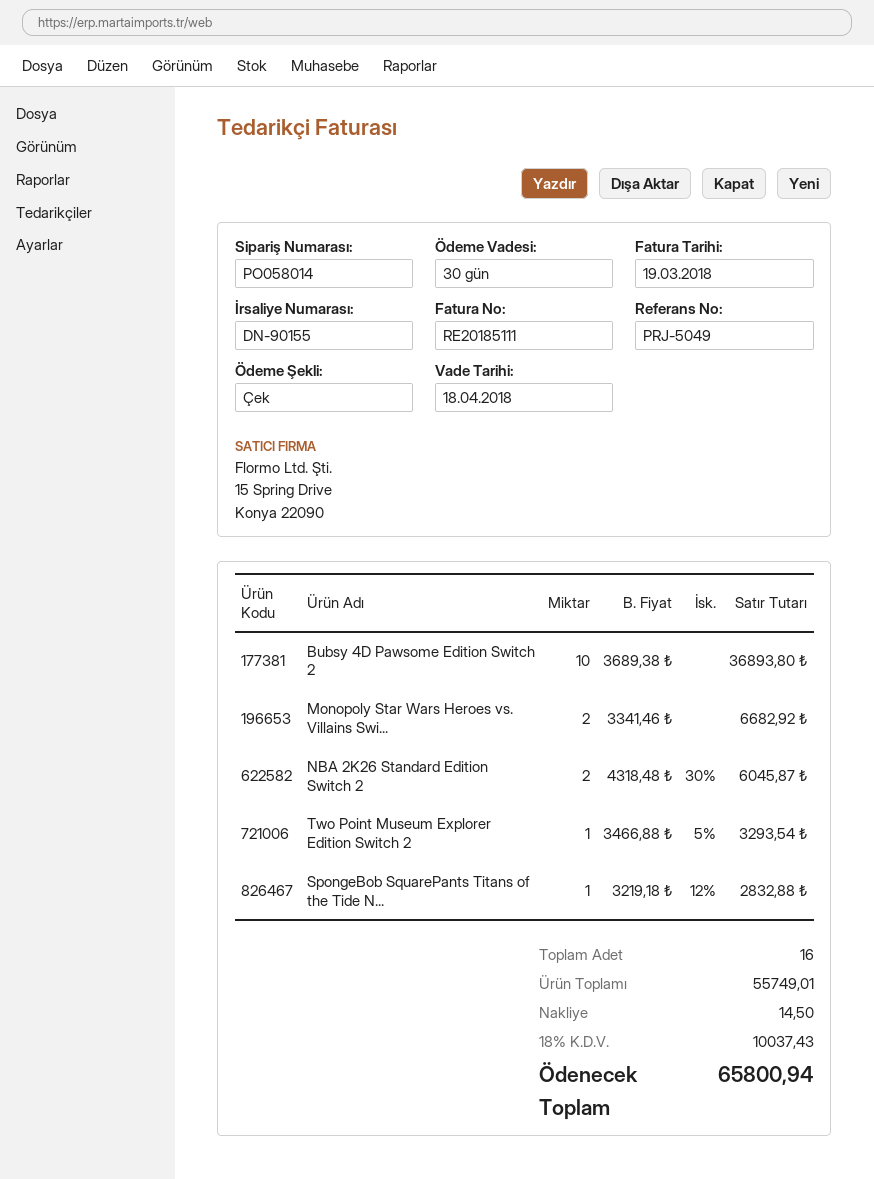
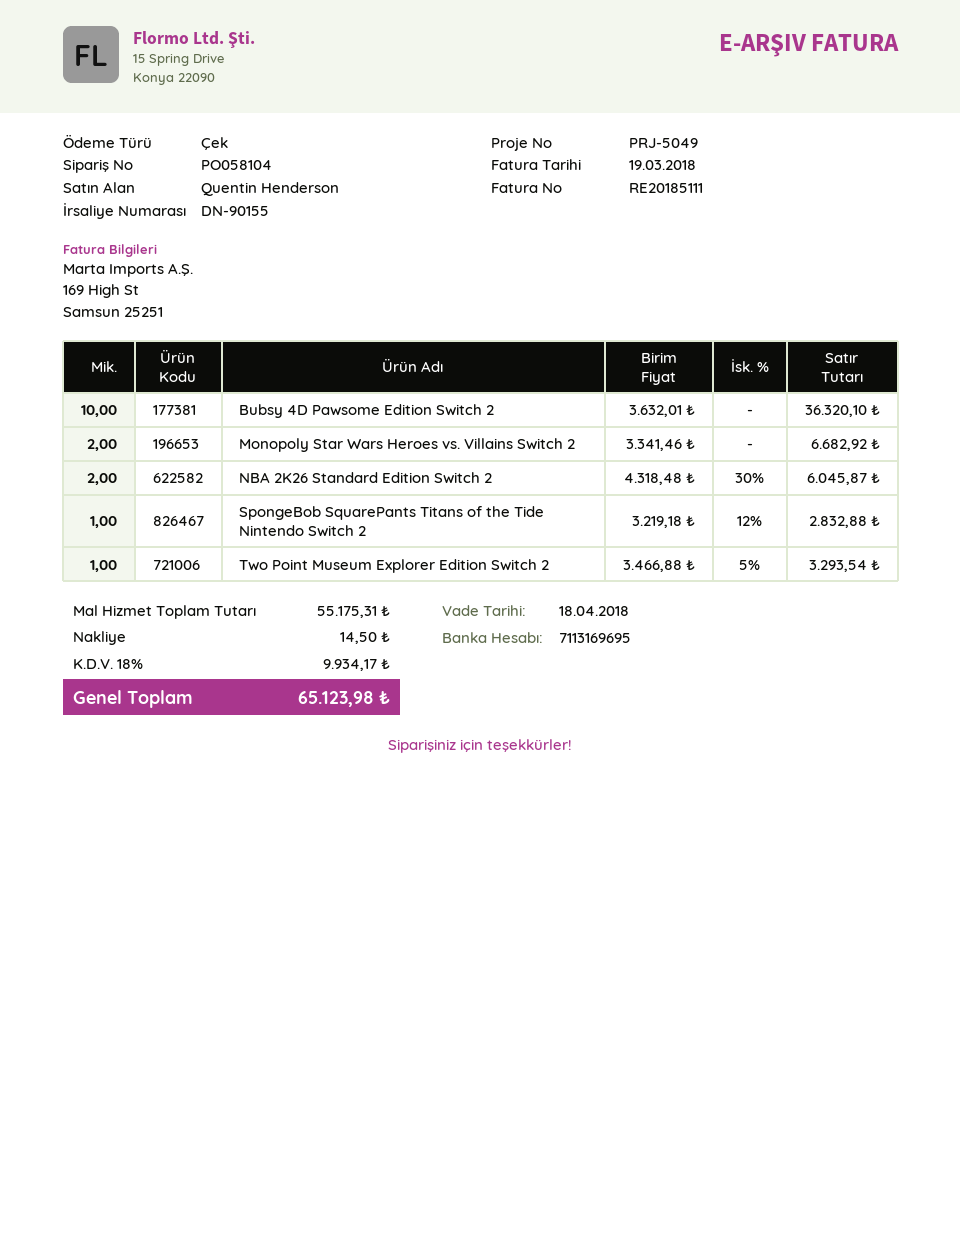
order number: PO058014 -> PO058104
Bubsy 4D Pawsome Edition Switch 2: 10 x 3689.38 = 36893.80 -> 10 x 3632.01 = 36320.10
subtotal: 55749.01 -> 55175.31
tax: 18% = 10037.43 -> 18% = 9934.17
total: 65800.94 -> 65123.98

